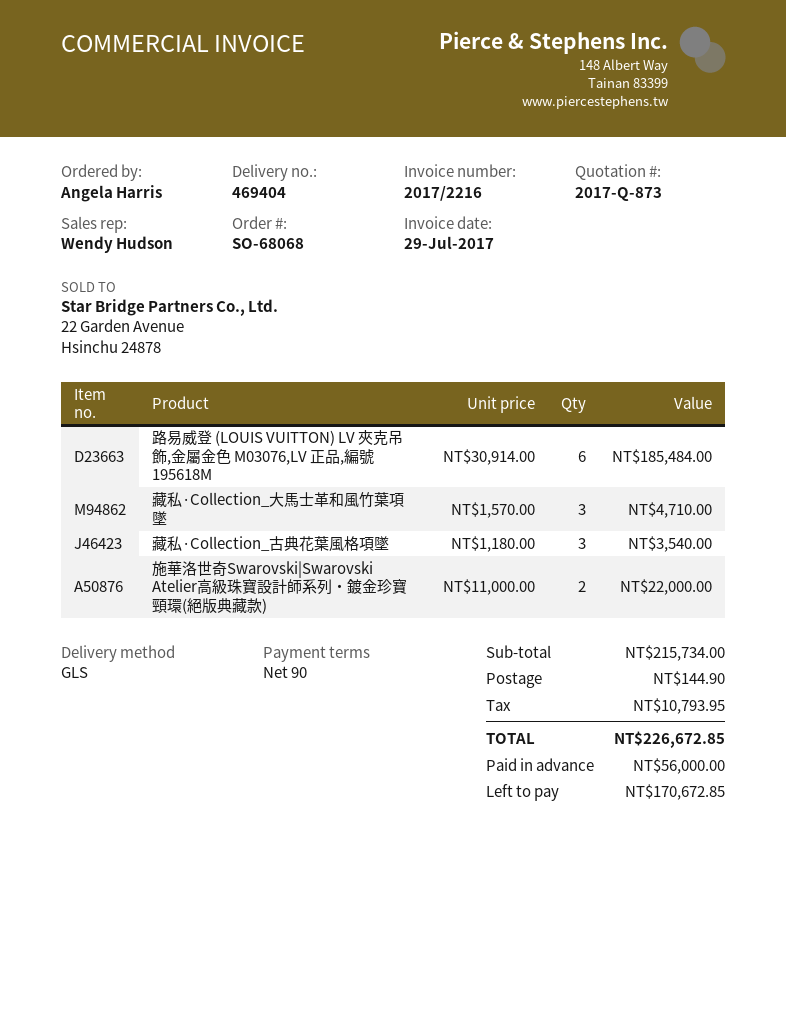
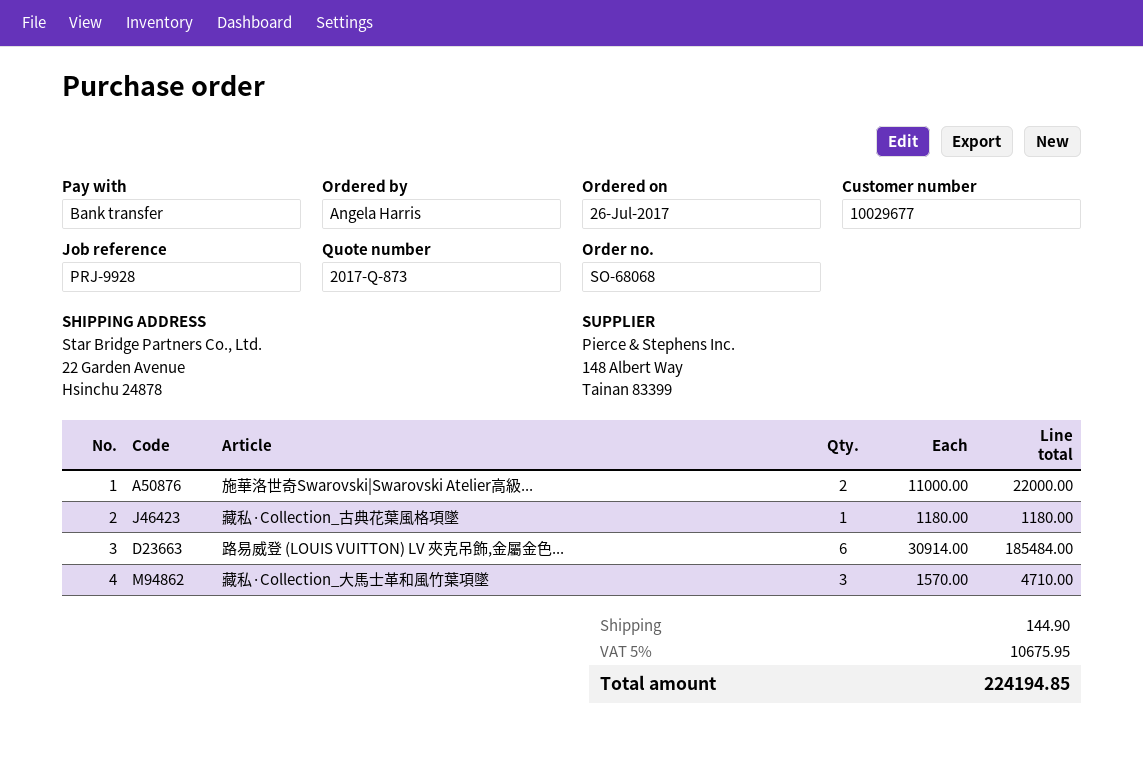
藏私·Collection_古典花葉風格項墜: 3 x 1180.00 = 3540.00 -> 1 x 1180.00 = 1180.00
tax: 10793.95 -> 10675.95
total: 226672.85 -> 224194.85

